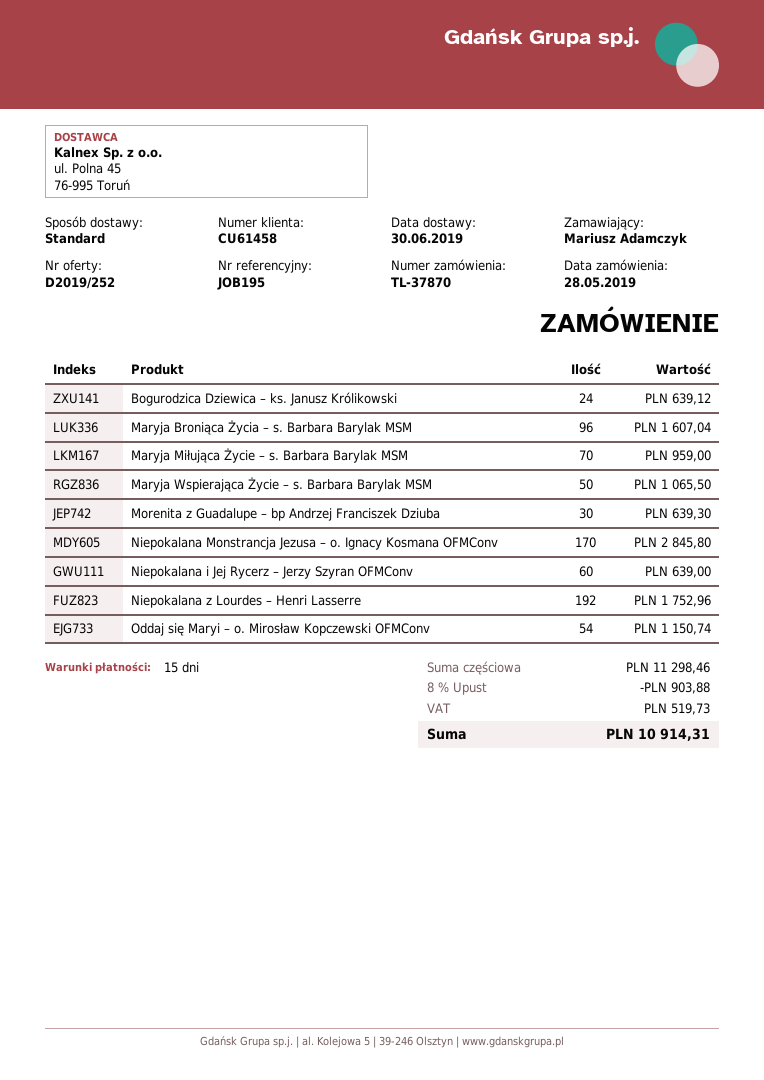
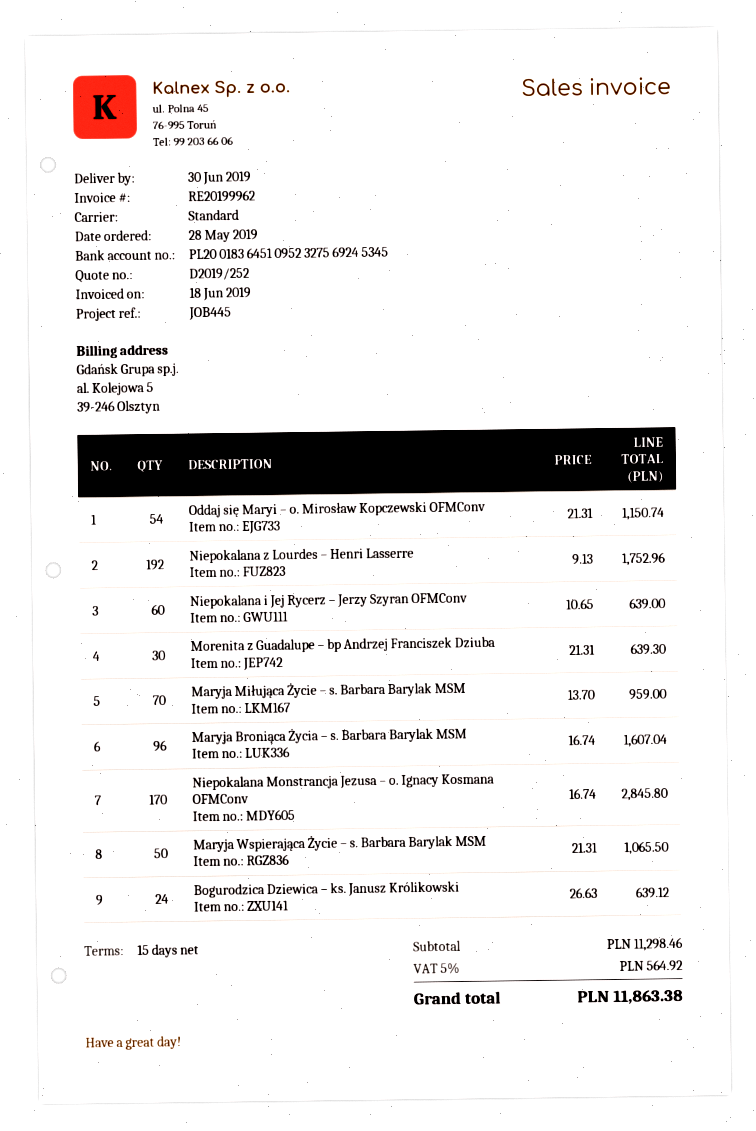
reference: JOB195 -> JOB445
discount: 8% = 903.88 -> none
tax: 519.73 -> 564.92
total: 10914.31 -> 11863.38

